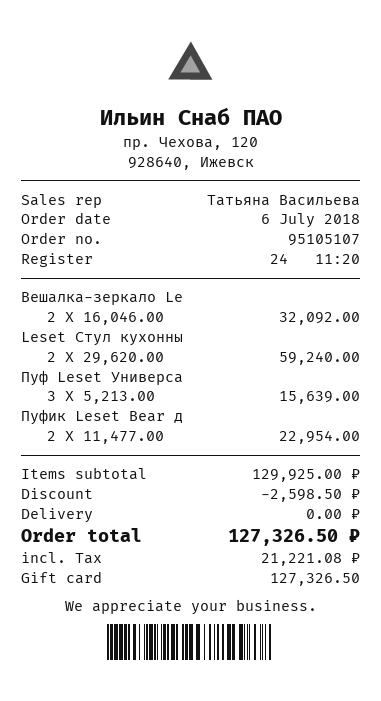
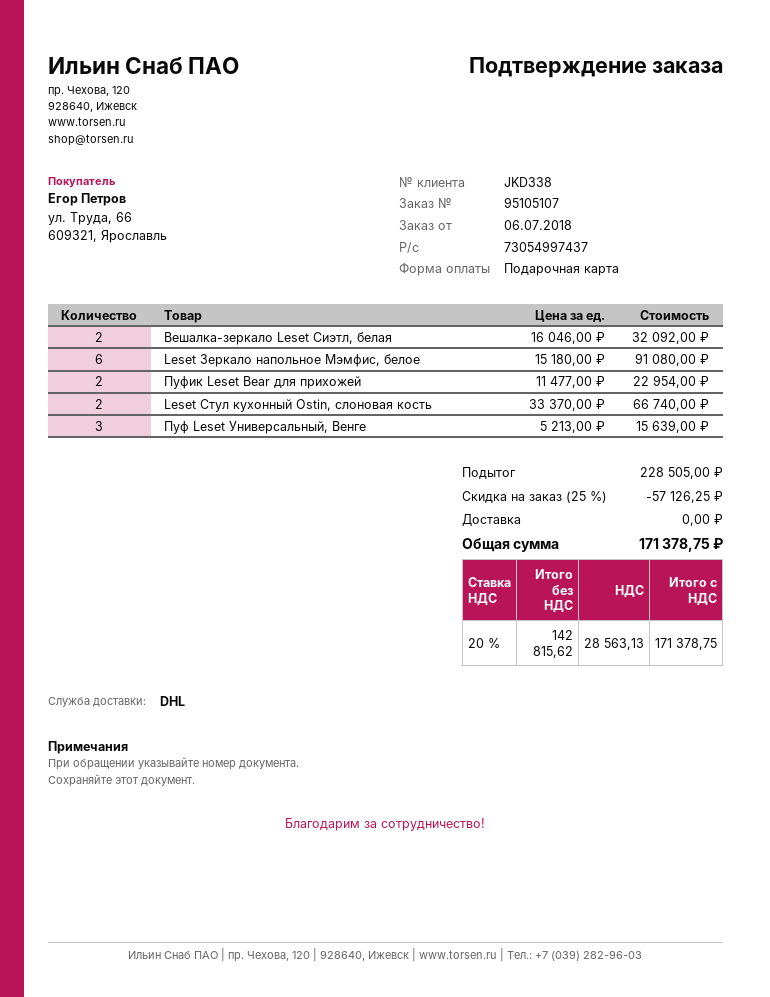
Leset Стул кухонны: 2 x 29620.00 = 59240.00 -> 2 x 33370.00 = 66740.00
Leset Зеркало напольное Мэмфис, белое: none -> 6 x 15180.00 = 91080.00
subtotal: 129925.00 -> 228505.00
discount: 2598.50 -> 57126.25
tax: 21221.08 -> 28563.13
total: 127326.50 -> 171378.75

